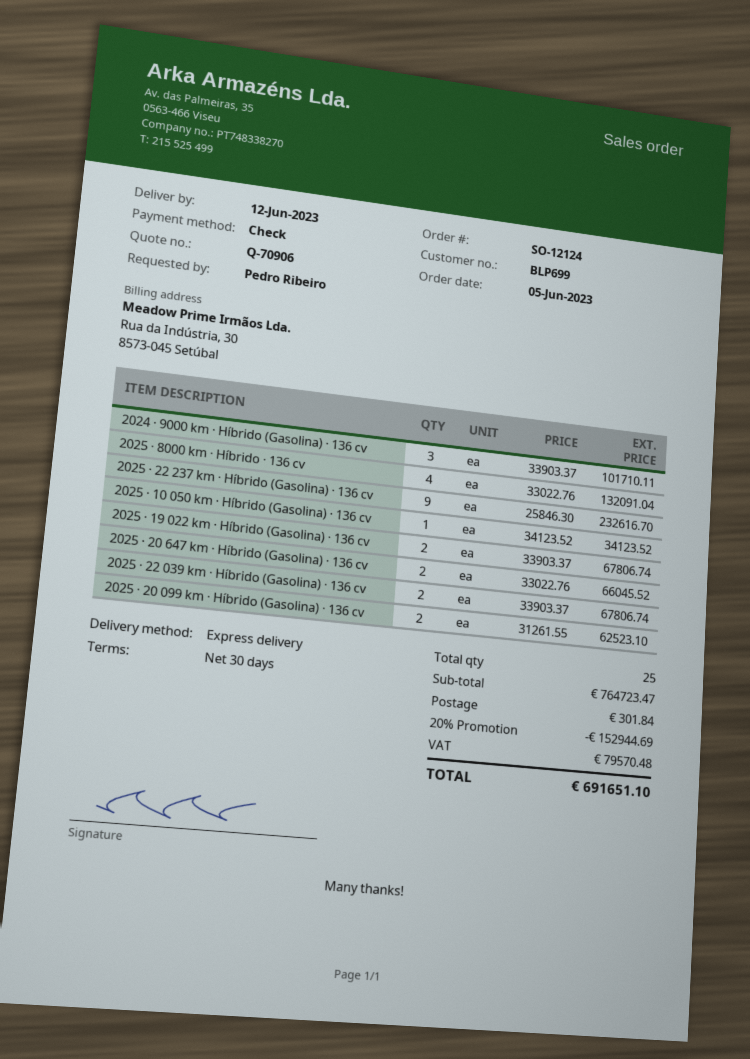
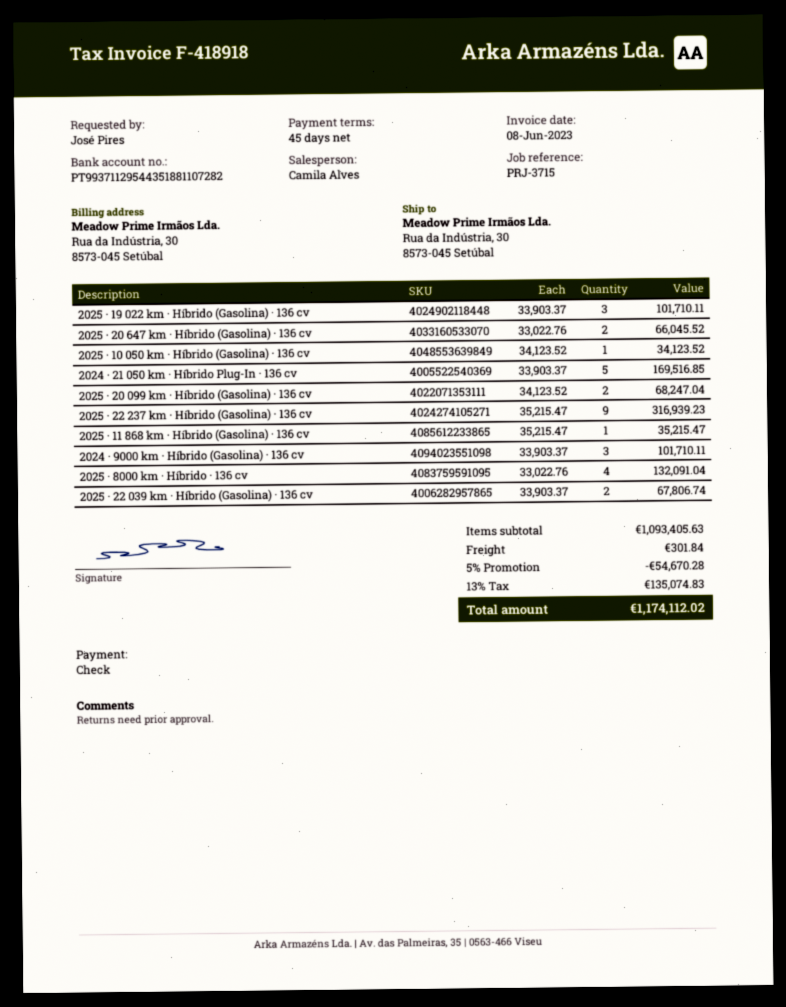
payment terms: 30 days -> 45 days
ordered by: Pedro Ribeiro -> José Pires
2025 · 22 237 km · Híbrido (Gasolina) · 136 cv: 9 x 25846.30 = 232616.70 -> 9 x 35215.47 = 316939.23
2025 · 19 022 km · Híbrido (Gasolina) · 136 cv: 2 x 33903.37 = 67806.74 -> 3 x 33903.37 = 101710.11
2025 · 20 099 km · Híbrido (Gasolina) · 136 cv: 2 x 31261.55 = 62523.10 -> 2 x 34123.52 = 68247.04
2024 · 21 050 km · Híbrido Plug-In · 136 cv: none -> 5 x 33903.37 = 169516.85
2025 · 11 868 km · Híbrido (Gasolina) · 136 cv: none -> 1 x 35215.47 = 35215.47
subtotal: 764723.47 -> 1093405.63
discount: 20% = 152944.69 -> 5% = 54670.28
tax: 79570.48 -> 135074.83
total: 691651.10 -> 1174112.02

